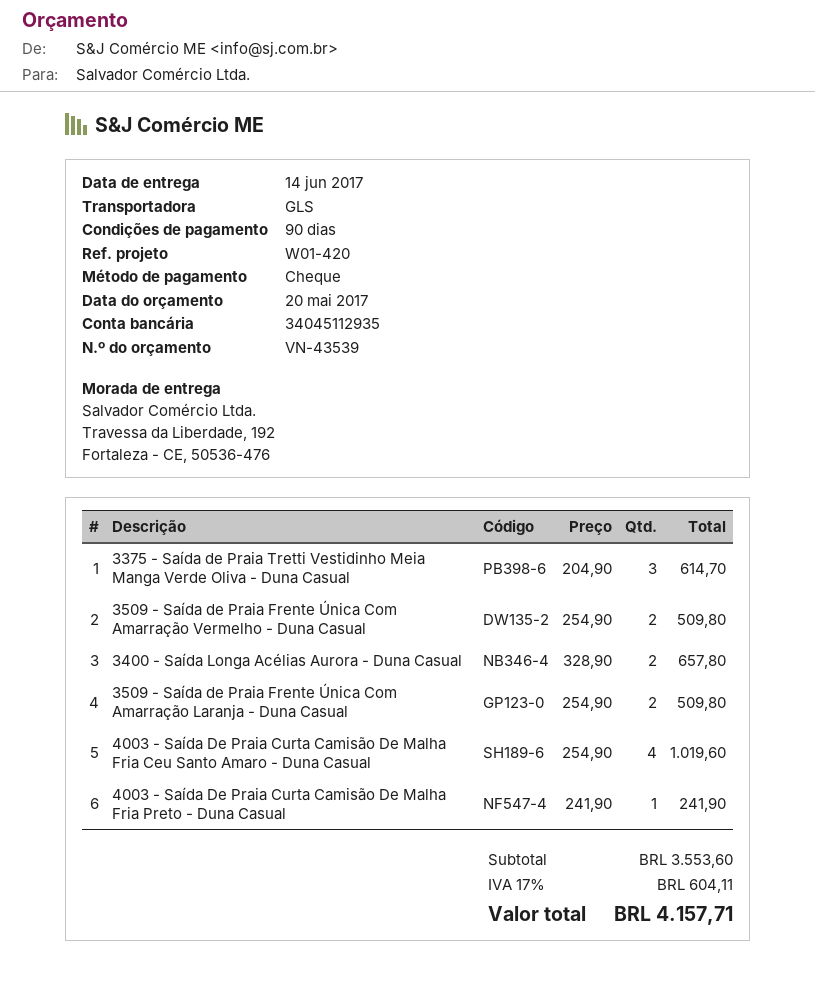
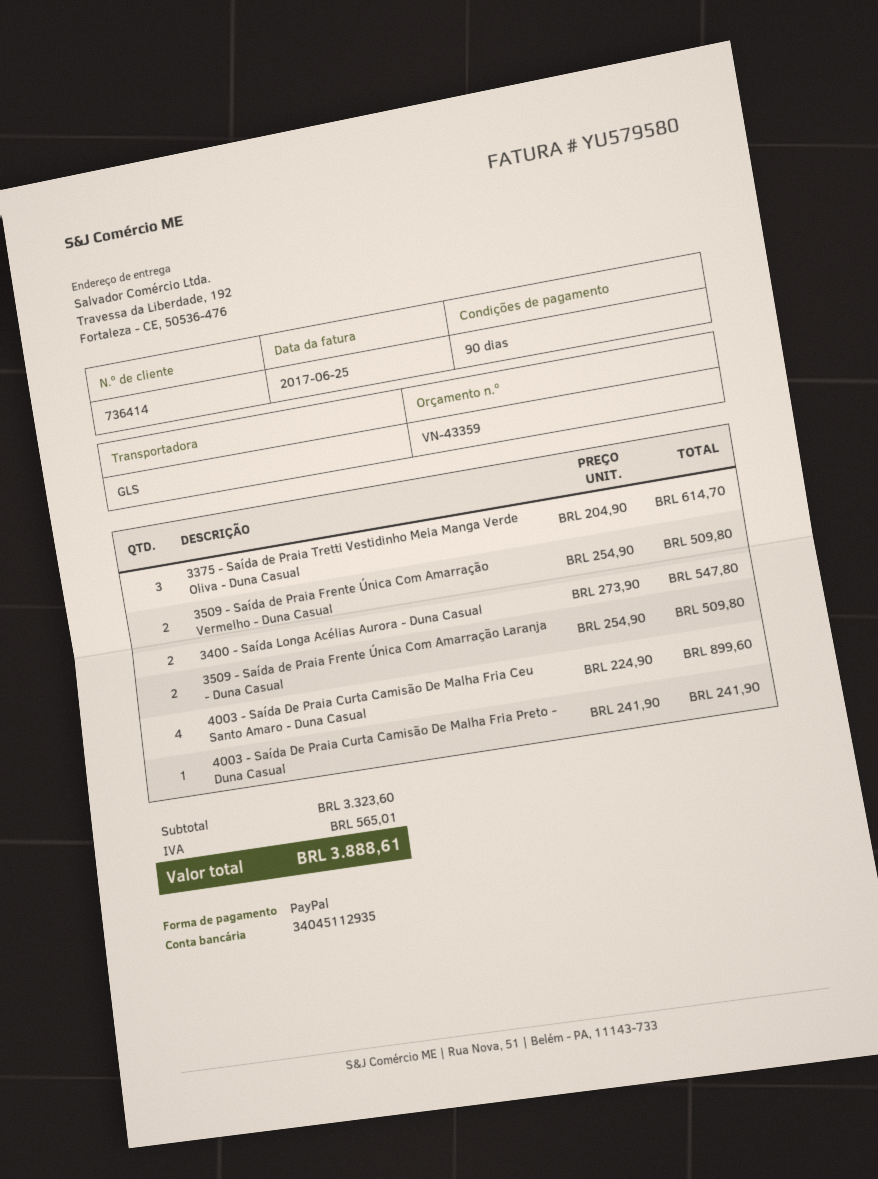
quote number: VN-43539 -> VN-43359
payment method: cheque -> PayPal
3400 - Saída Longa Acélias Aurora - Duna Casual: 2 x 328.90 = 657.80 -> 2 x 273.90 = 547.80
4003 - Saída De Praia Curta Camisão De Malha Fria Ceu Santo Amaro - Duna Casual: 4 x 254.90 = 1019.60 -> 4 x 224.90 = 899.60
subtotal: 3553.60 -> 3323.60
tax: 604.11 -> 565.01
total: 4157.71 -> 3888.61

